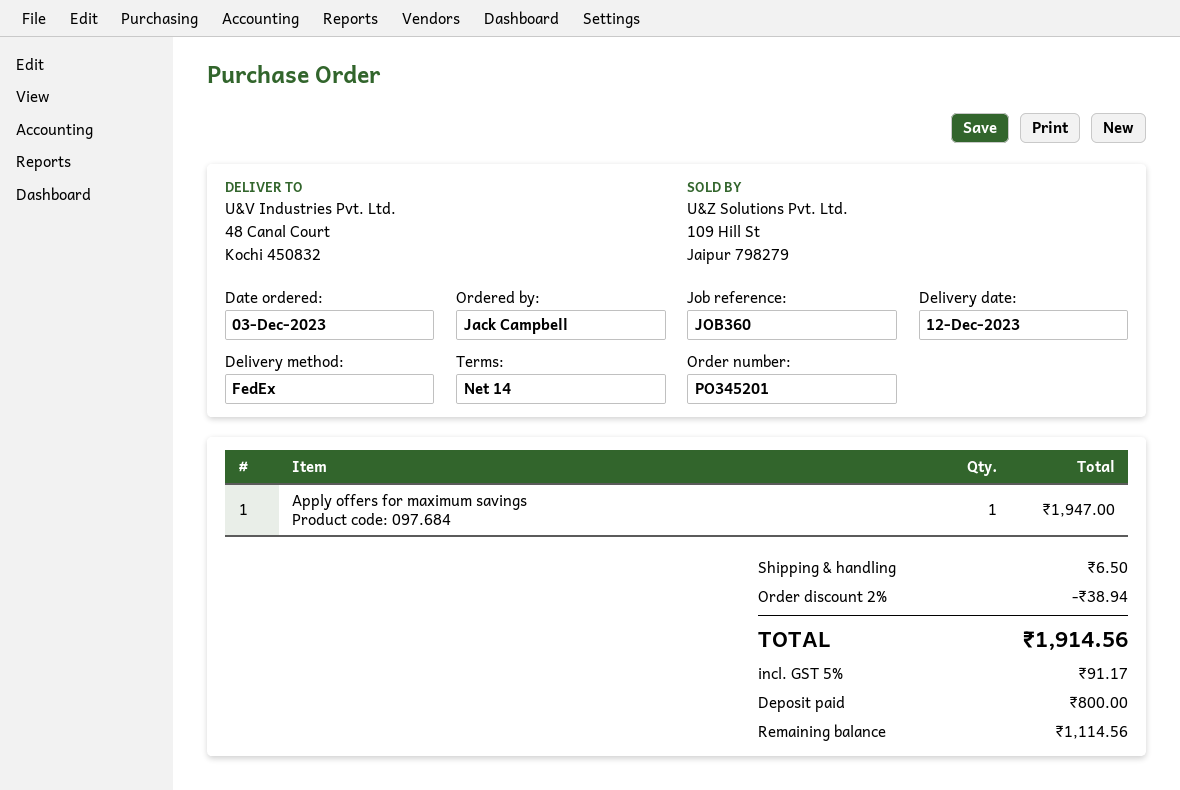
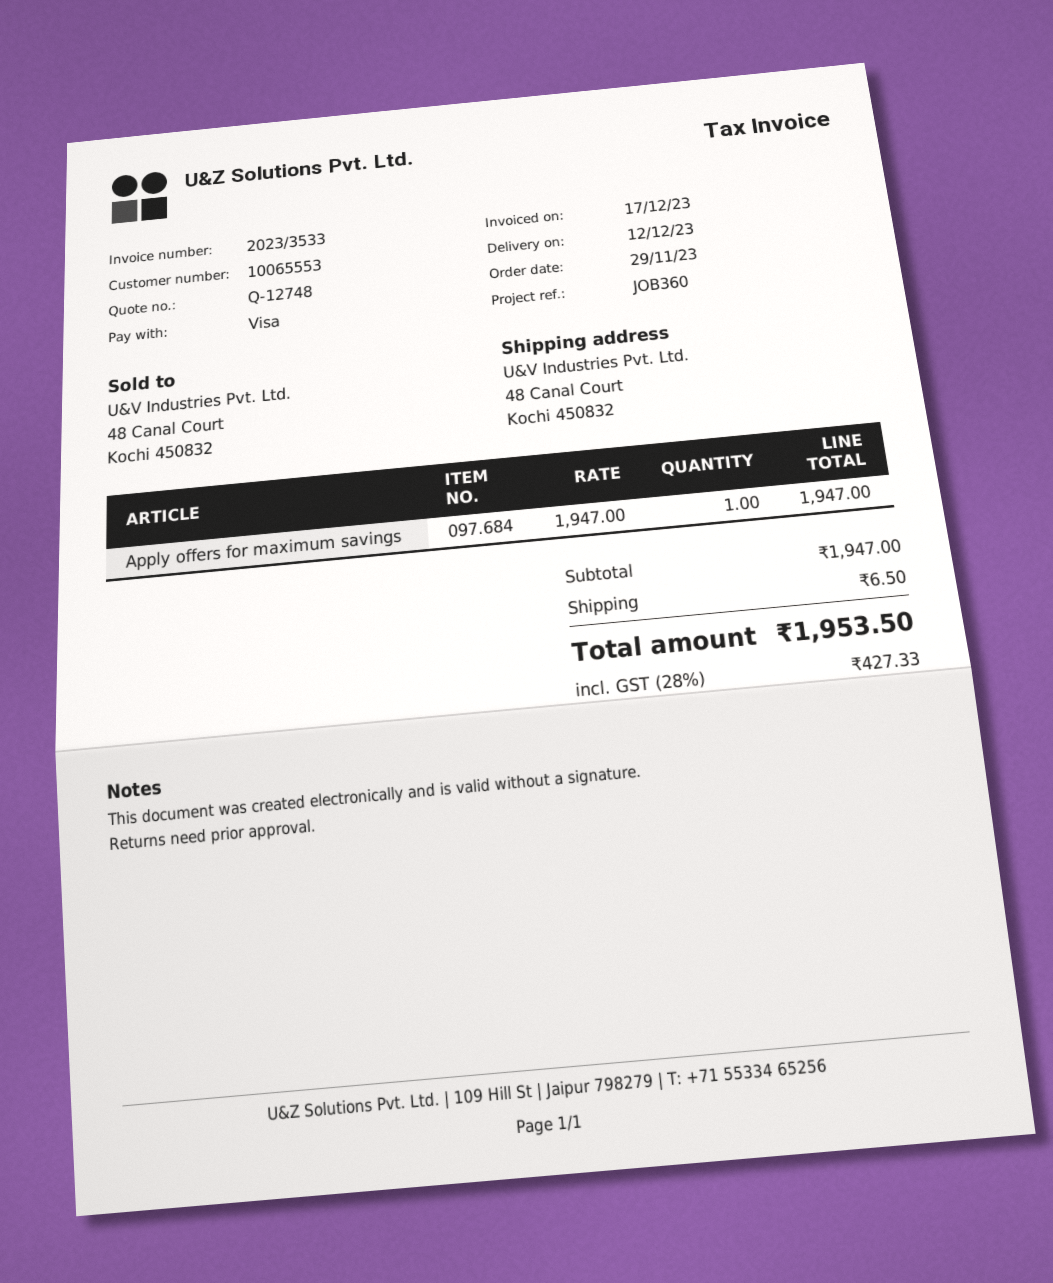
order date: 2023-12-03 -> 2023-11-29
discount: 2% = 38.94 -> none
tax: 5% = 91.17 -> 28% = 427.33
total: 1914.56 -> 1953.50

